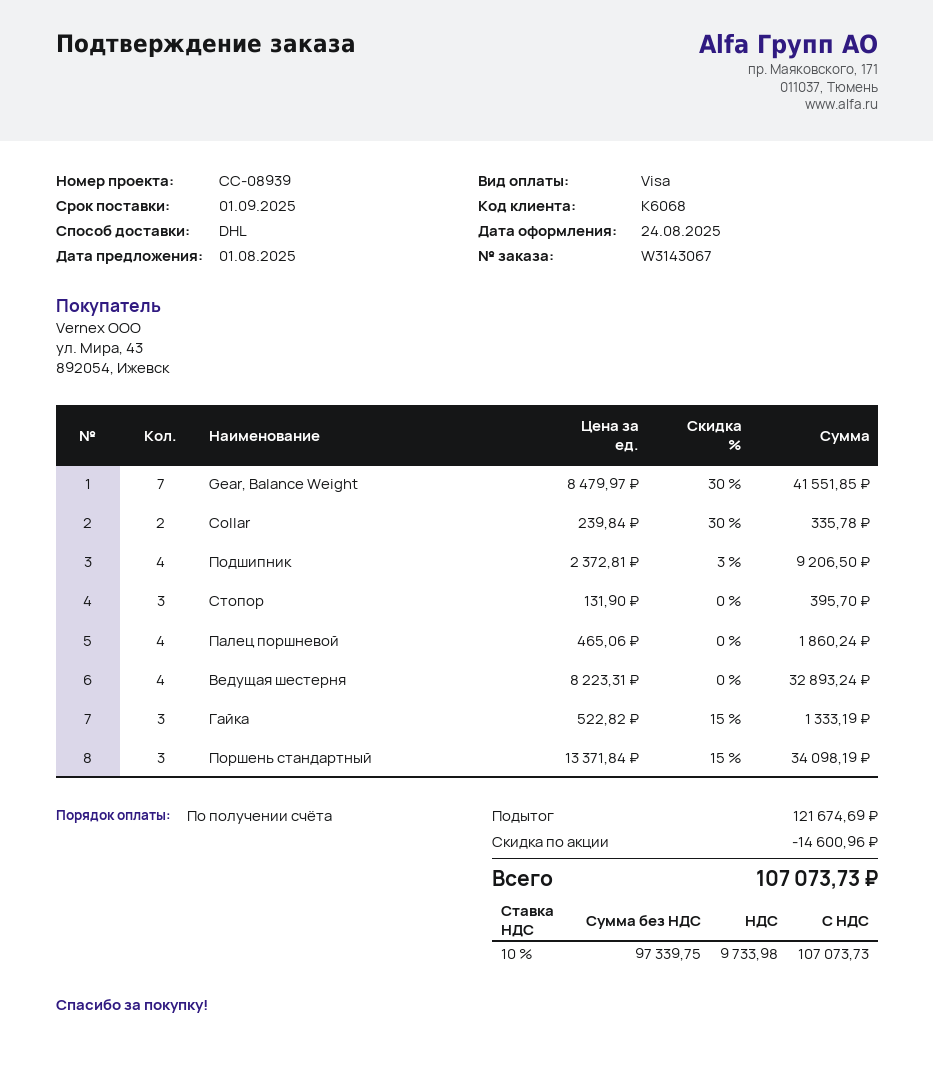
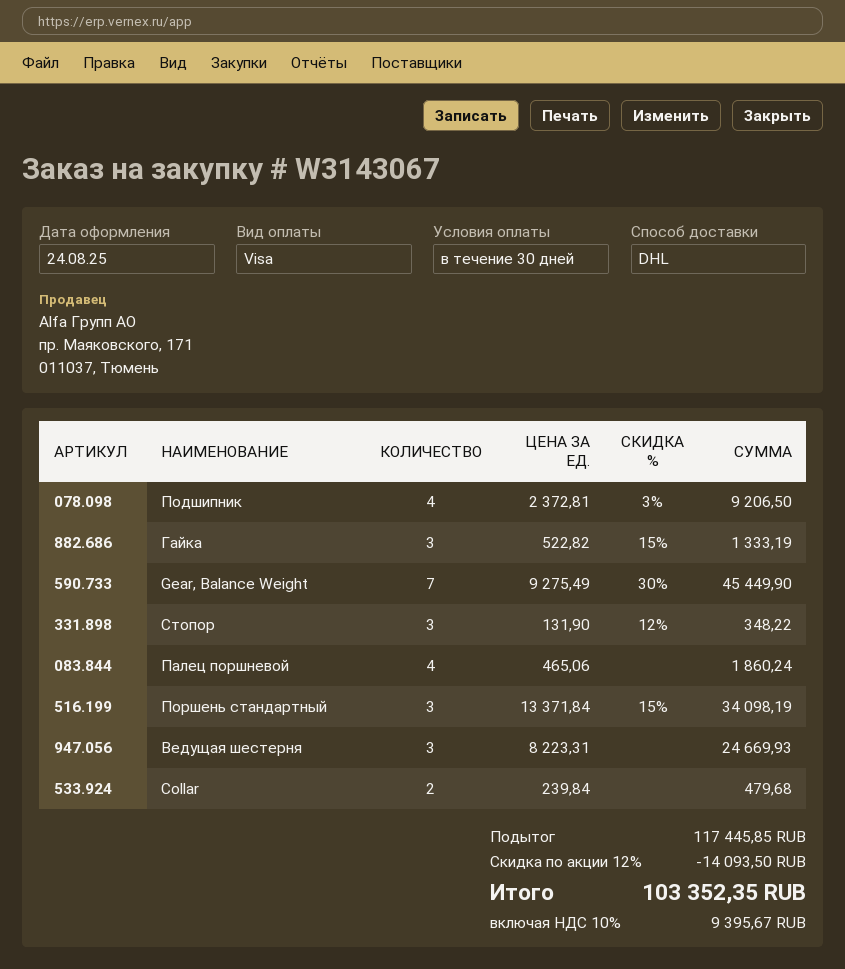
payment terms: on receipt -> 30 days
Gear, Balance Weight: 7 x 8479.97 - 30% = 41551.85 -> 7 x 9275.49 - 30% = 45449.90
Collar: 2 x 239.84 - 30% = 335.78 -> 2 x 239.84 = 479.68
Стопор: 3 x 131.90 = 395.70 -> 3 x 131.90 - 12% = 348.22
Ведущая шестерня: 4 x 8223.31 = 32893.24 -> 3 x 8223.31 = 24669.93
subtotal: 121674.69 -> 117445.85
discount: 14600.96 -> 14093.50
tax: 10% = 9733.98 -> 10% = 9395.67
total: 107073.73 -> 103352.35

